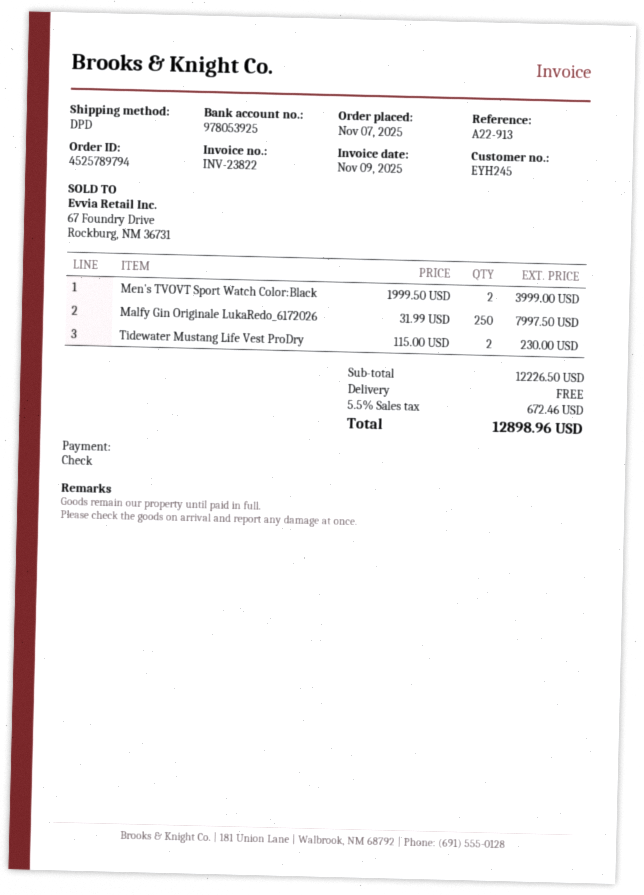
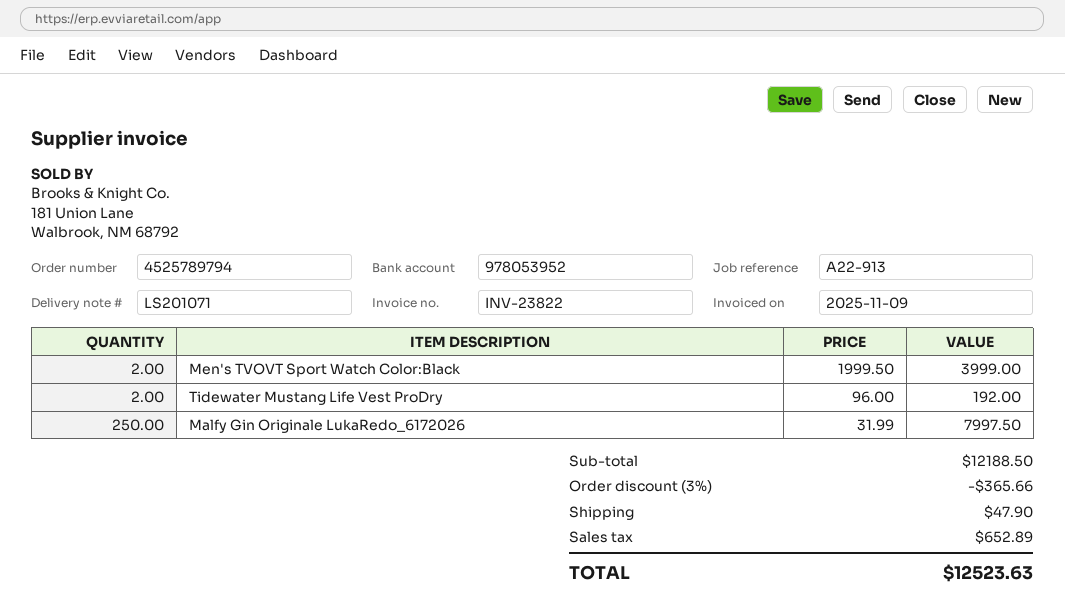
bank account: 978053925 -> 978053952
Tidewater Mustang Life Vest ProDry: 2 x 115.00 = 230.00 -> 2 x 96.00 = 192.00
subtotal: 12226.50 -> 12188.50
discount: none -> 3% = 365.66
shipping: 0.00 -> 47.90
tax: 672.46 -> 652.89
total: 12898.96 -> 12523.63

